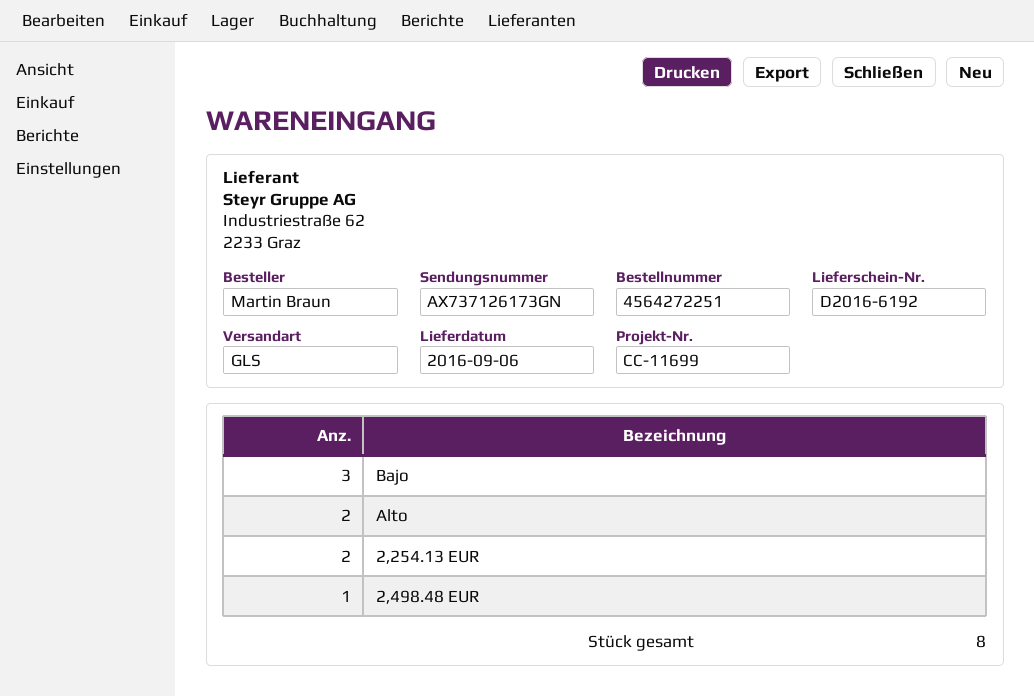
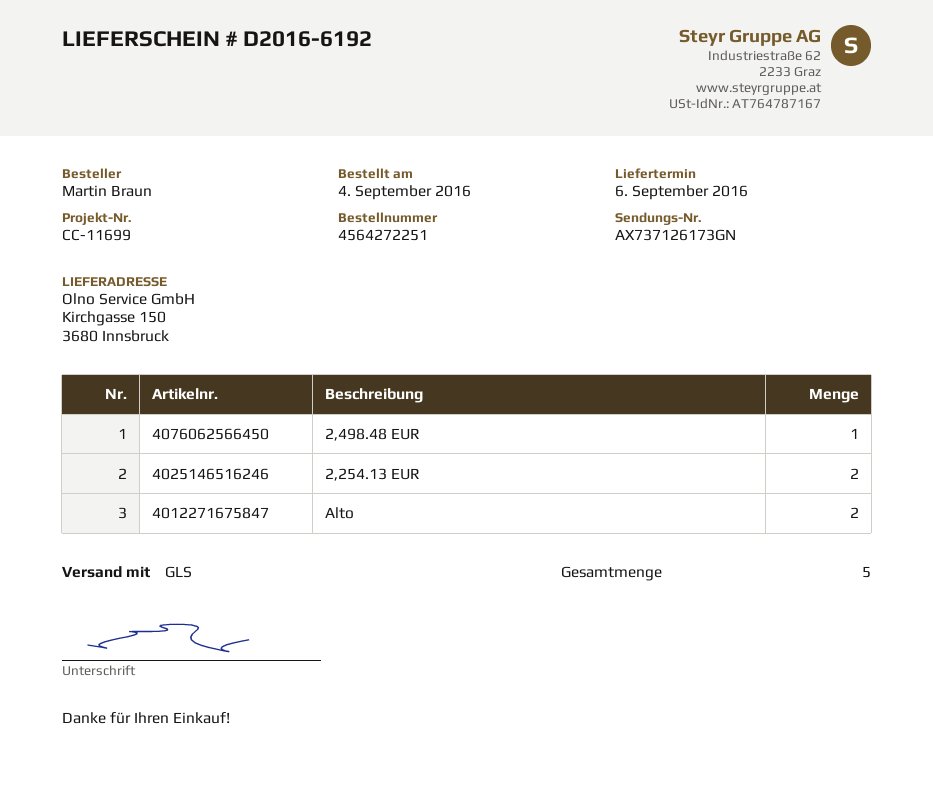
Bajo: 3 -> none
total quantity: 8 -> 5

